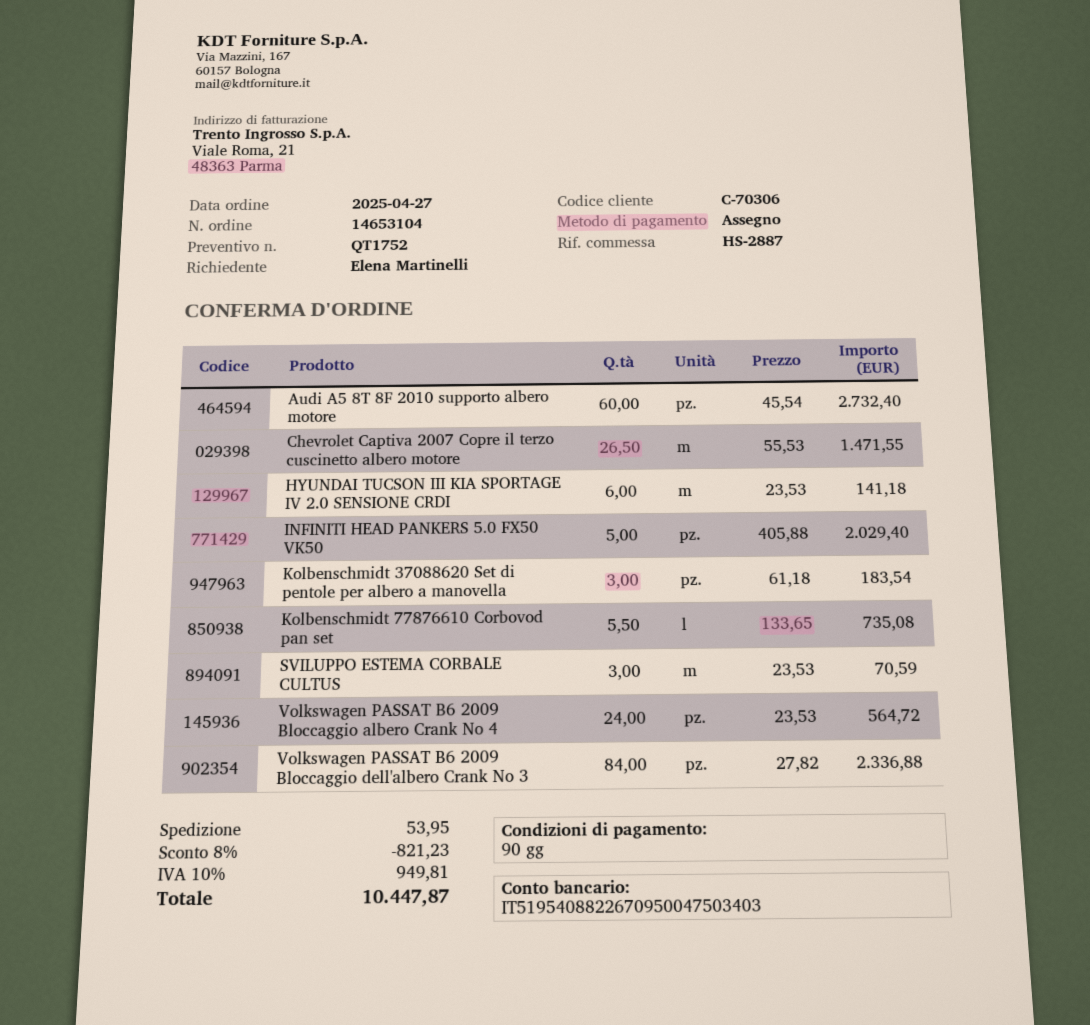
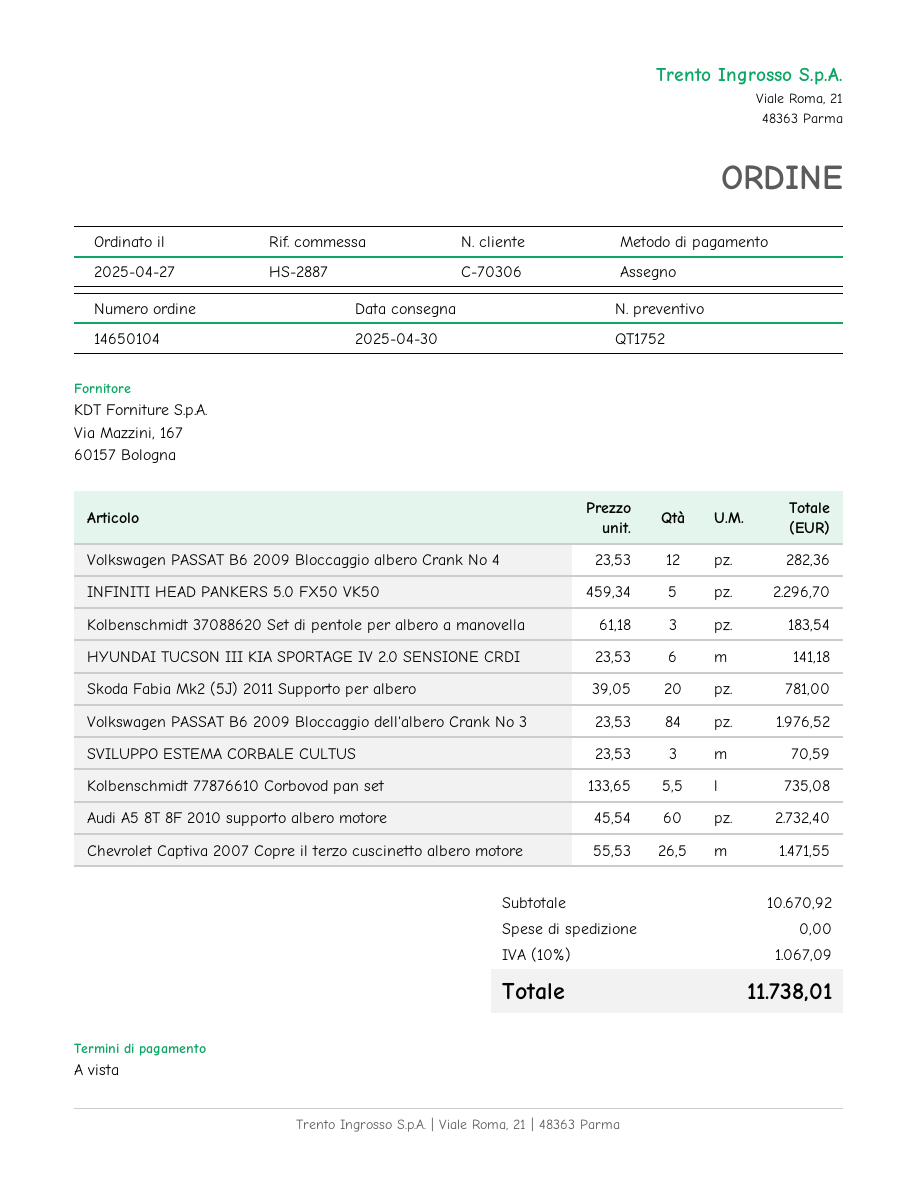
order number: 14653104 -> 14650104
payment terms: 90 days -> on receipt
INFINITI HEAD PANKERS 5.0 FX50 VK50: 5 x 405.88 = 2029.40 -> 5 x 459.34 = 2296.70
Volkswagen PASSAT B6 2009 Bloccaggio albero Crank No 4: 24 x 23.53 = 564.72 -> 12 x 23.53 = 282.36
Volkswagen PASSAT B6 2009 Bloccaggio dell'albero Crank No 3: 84 x 27.82 = 2336.88 -> 84 x 23.53 = 1976.52
Skoda Fabia Mk2 (5J) 2011 Supporto per albero: none -> 20 x 39.05 = 781.00
discount: 8% = 821.23 -> none
shipping: 53.95 -> 0.00
tax: 10% = 949.81 -> 10% = 1067.09
total: 10447.87 -> 11738.01

